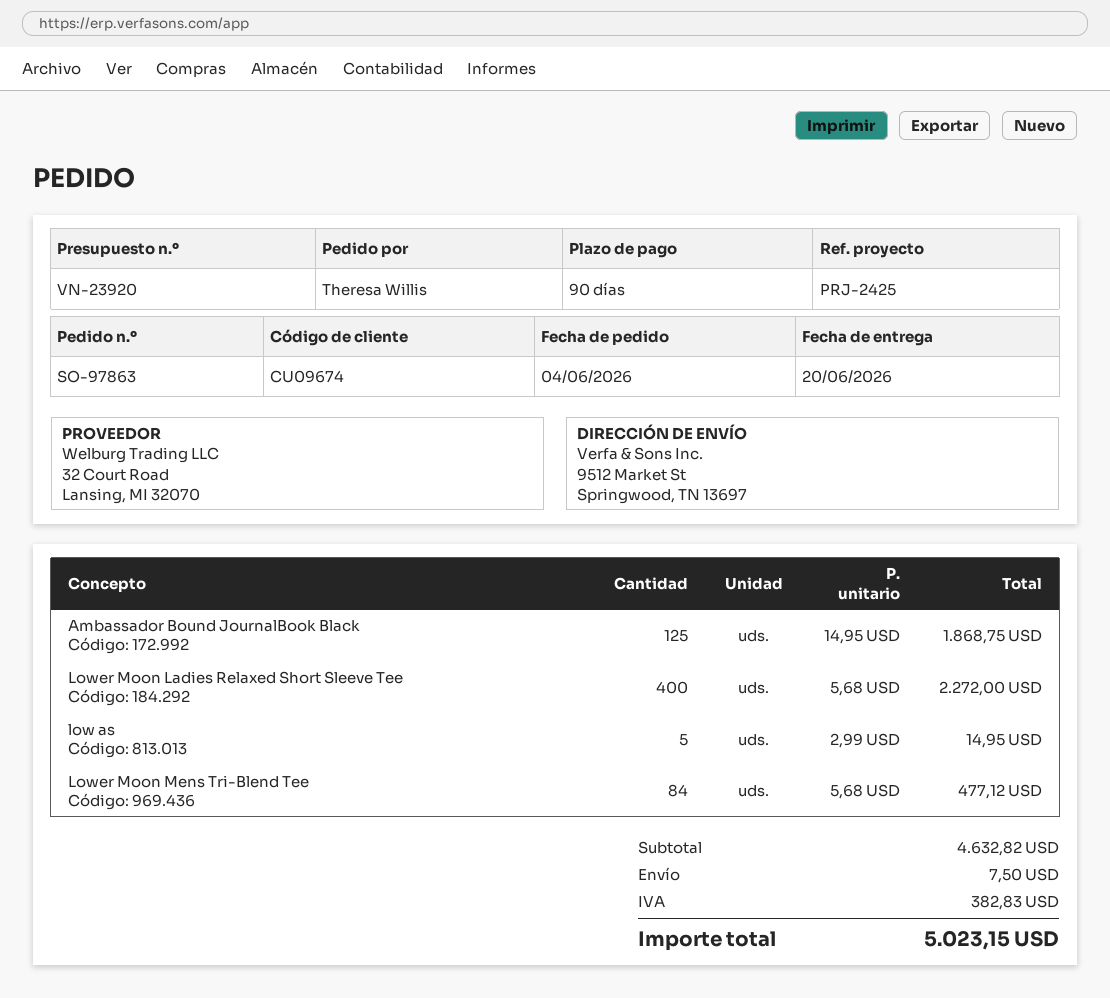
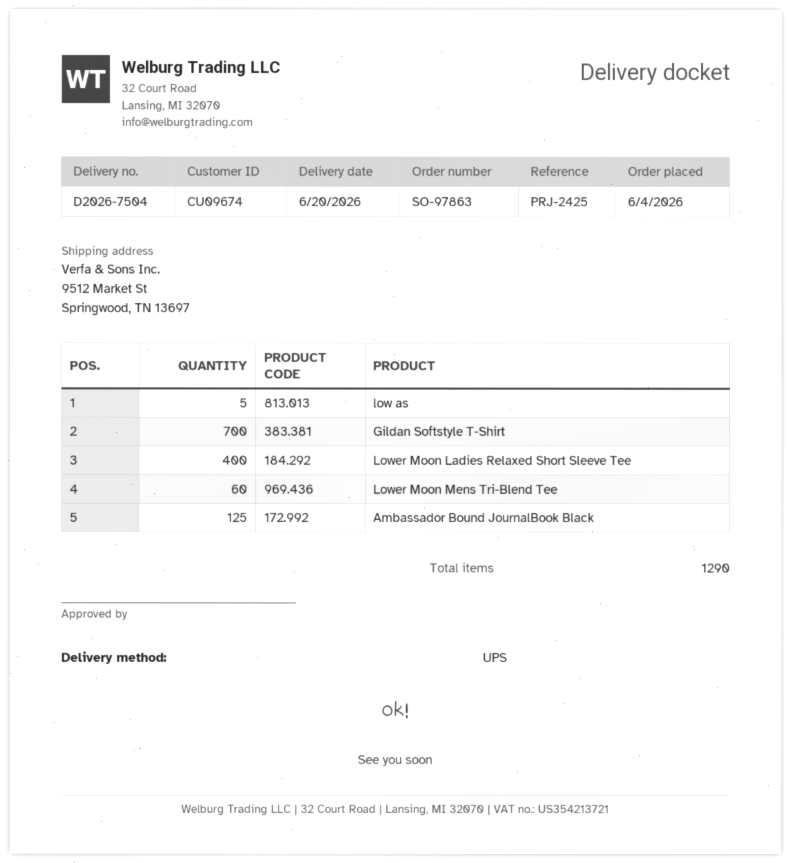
Lower Moon Mens Tri-Blend Tee: 84 -> 60
Gildan Softstyle T-Shirt: none -> 700

